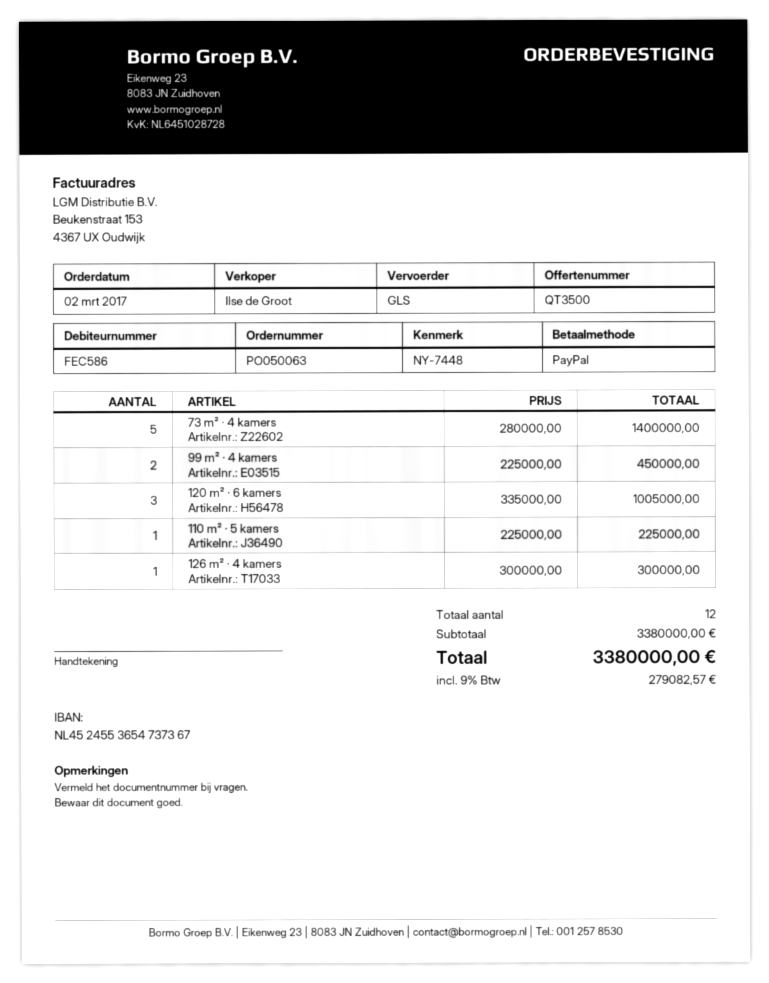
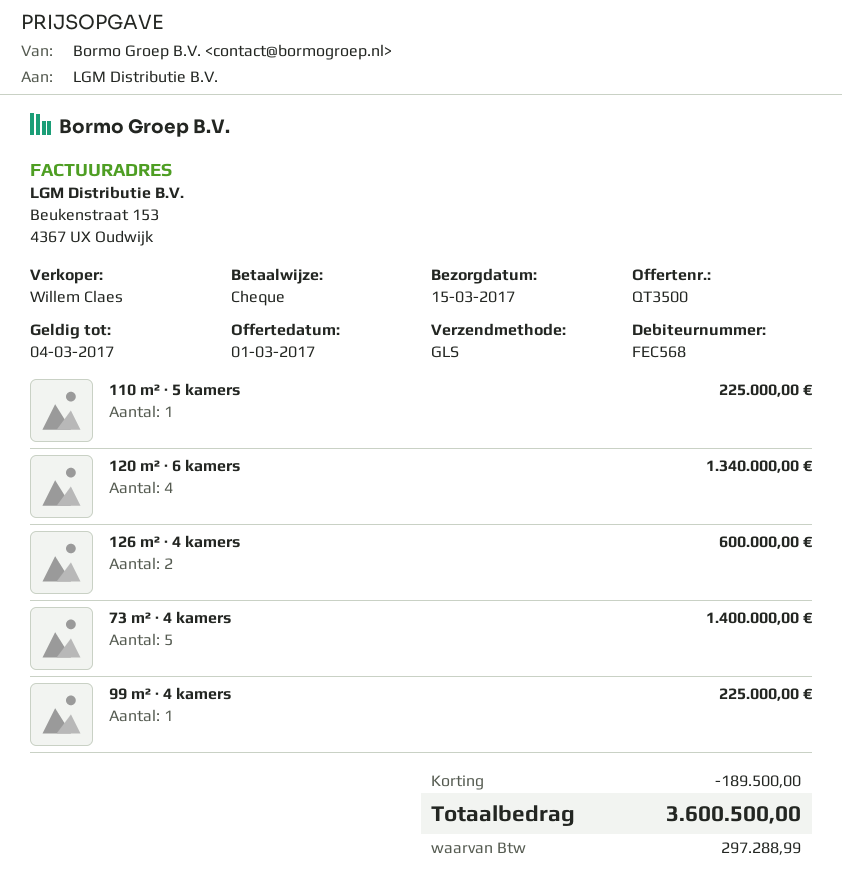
customer number: FEC586 -> FEC568
sales rep: Ilse de Groot -> Willem Claes
payment method: PayPal -> cheque
99 m² · 4 kamers: 2 for 450000.00 -> 1 for 225000.00
120 m² · 6 kamers: 3 for 1005000.00 -> 4 for 1340000.00
126 m² · 4 kamers: 1 for 300000.00 -> 2 for 600000.00
discount: none -> 189500.00
tax: 279082.57 -> 297288.99
total: 3380000.00 -> 3600500.00

